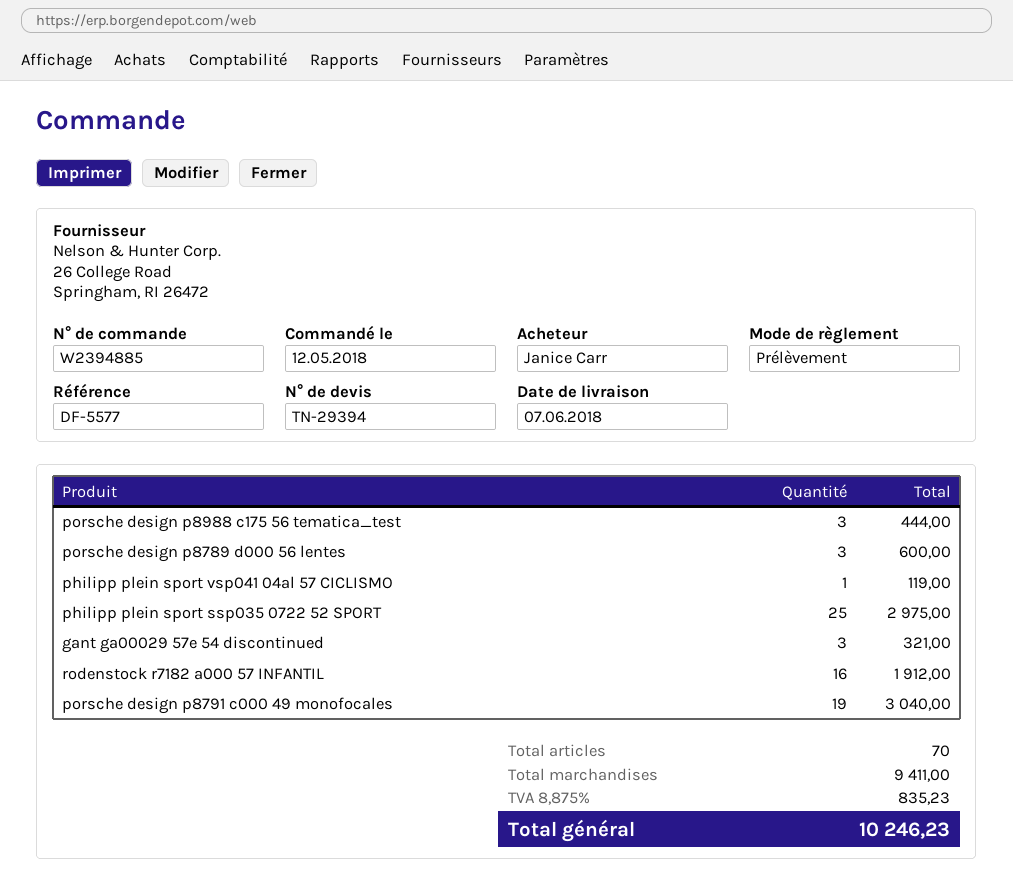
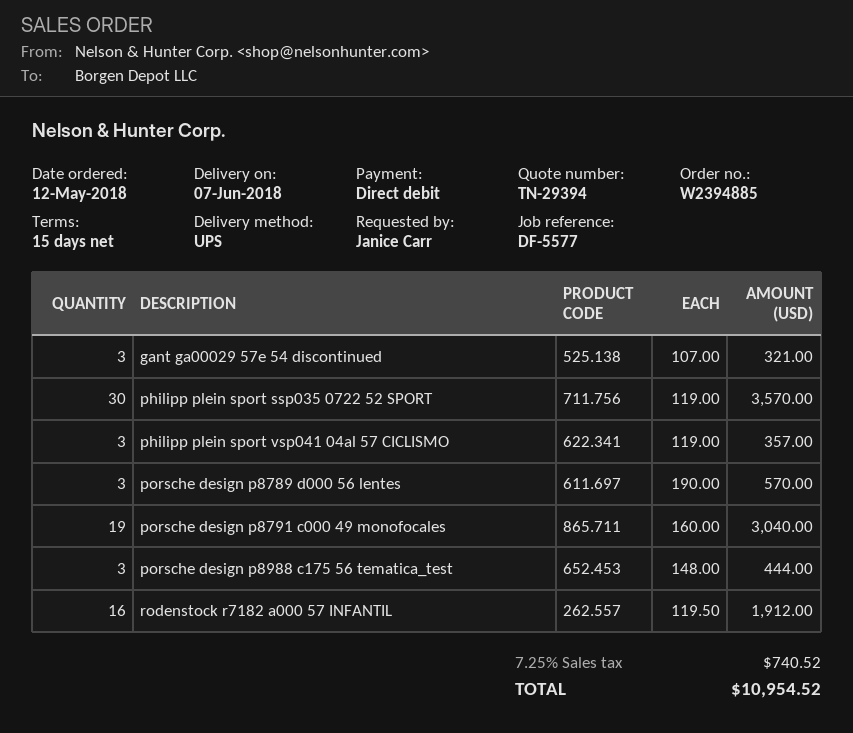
porsche design p8789 d000 56 lentes: 3 for 600.00 -> 3 for 570.00
philipp plein sport vsp041 04al 57 CICLISMO: 1 for 119.00 -> 3 for 357.00
philipp plein sport ssp035 0722 52 SPORT: 25 for 2975.00 -> 30 for 3570.00
tax: 8.875% = 835.23 -> 7.25% = 740.52
total: 10246.23 -> 10954.52

